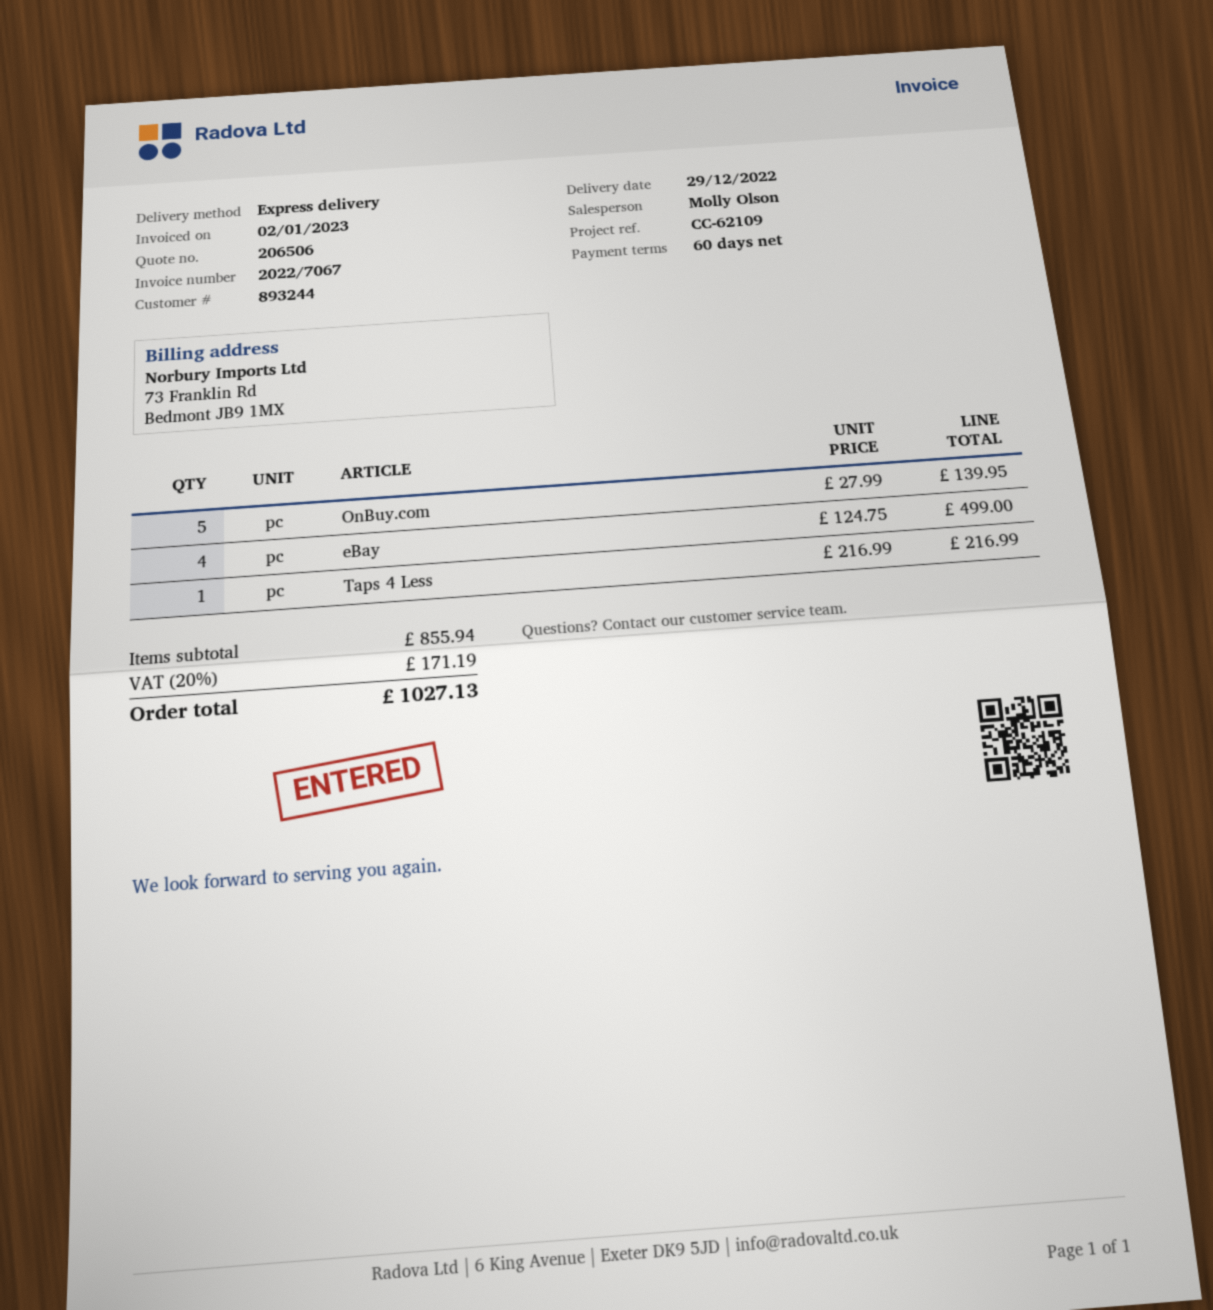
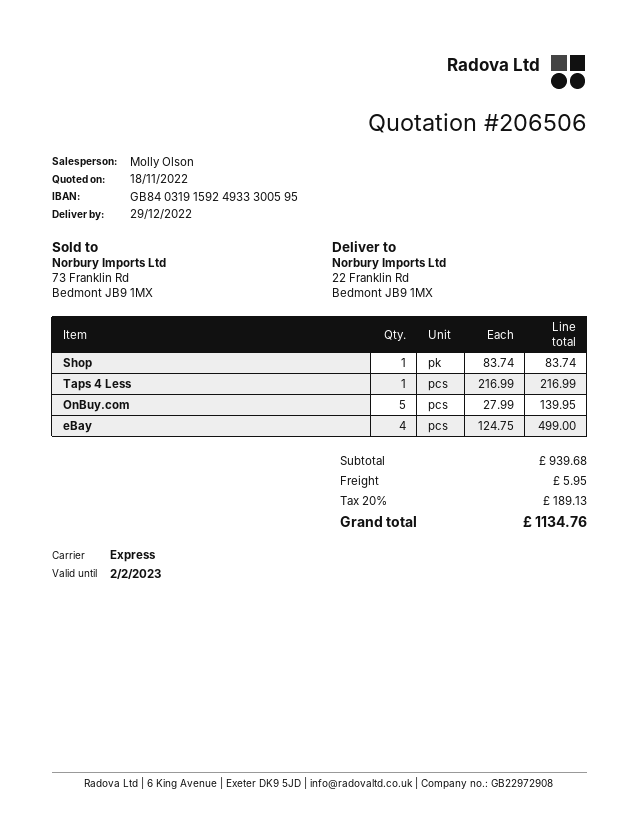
Shop: none -> 1 x 83.74 = 83.74
subtotal: 855.94 -> 939.68
shipping: none -> 5.95
tax: 20% = 171.19 -> 20% = 189.13
total: 1027.13 -> 1134.76

